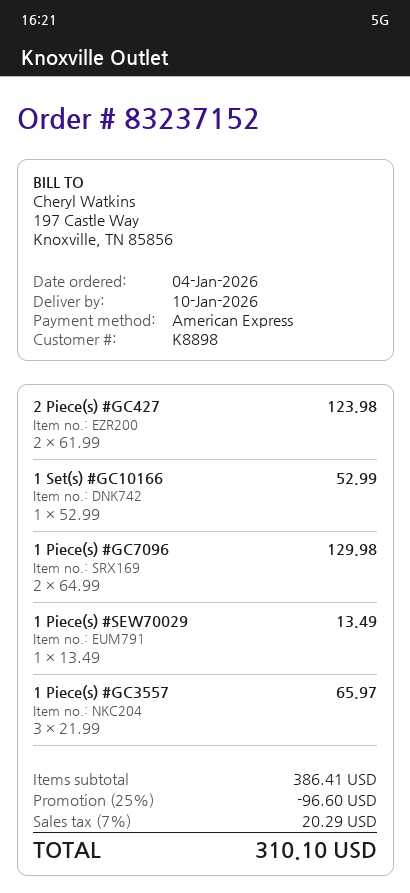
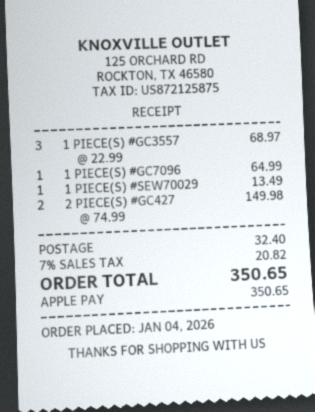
payment method: American Express -> Apple Pay
2 Piece(s) #GC427: 2 x 61.99 = 123.98 -> 2 x 74.99 = 149.98
1 Set(s) #GC10166: 1 x 52.99 = 52.99 -> none
1 Piece(s) #GC7096: 2 x 64.99 = 129.98 -> 1 x 64.99 = 64.99
1 Piece(s) #GC3557: 3 x 21.99 = 65.97 -> 3 x 22.99 = 68.97
discount: 25% = 96.60 -> none
shipping: none -> 32.40
tax: 7% = 20.29 -> 7% = 20.82
total: 310.10 -> 350.65

